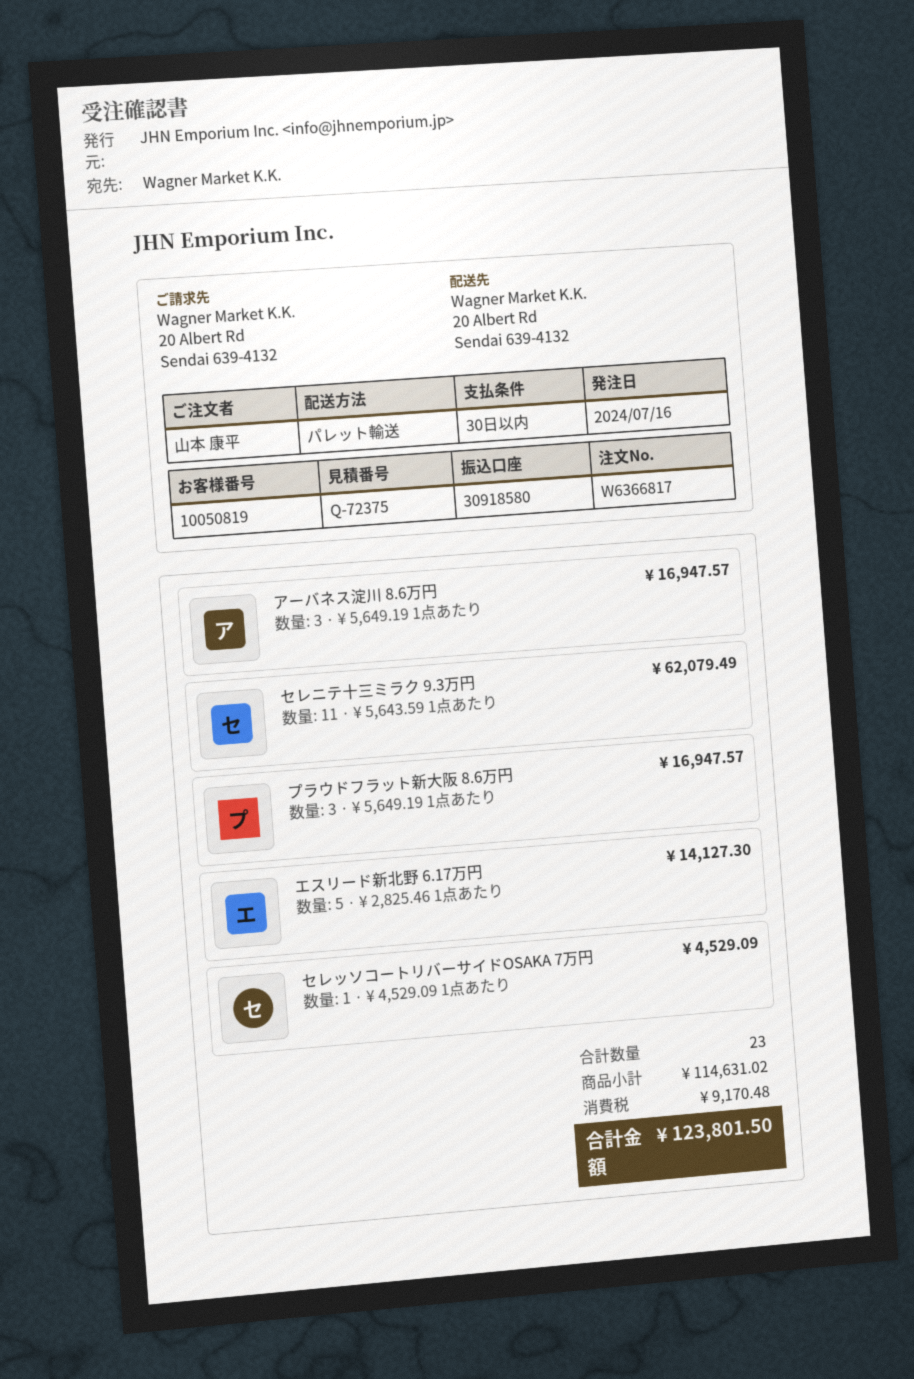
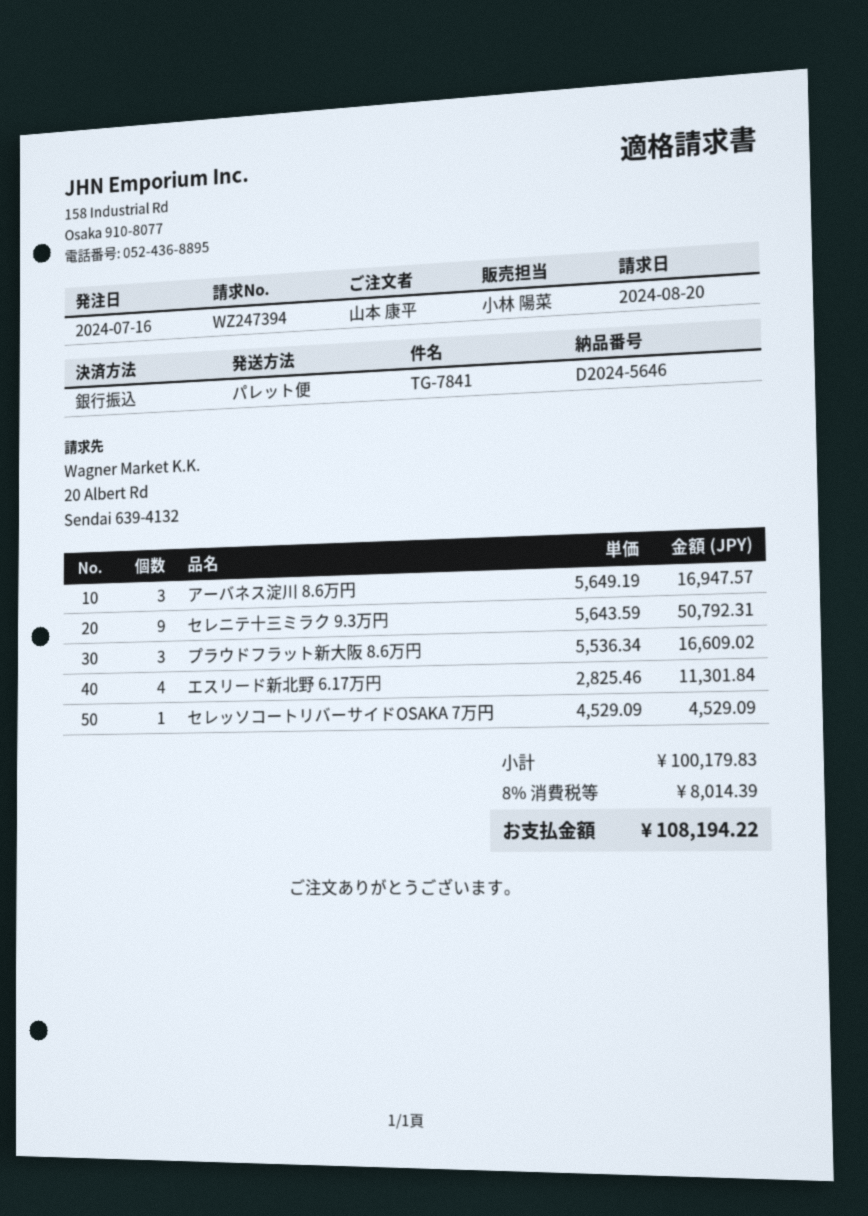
セレニテ十三ミラク 9.3万円: 11 x 5643.59 = 62079.49 -> 9 x 5643.59 = 50792.31
プラウドフラット新大阪 8.6万円: 3 x 5649.19 = 16947.57 -> 3 x 5536.34 = 16609.02
エスリード新北野 6.17万円: 5 x 2825.46 = 14127.30 -> 4 x 2825.46 = 11301.84
subtotal: 114631.02 -> 100179.83
tax: 9170.48 -> 8014.39
total: 123801.50 -> 108194.22

